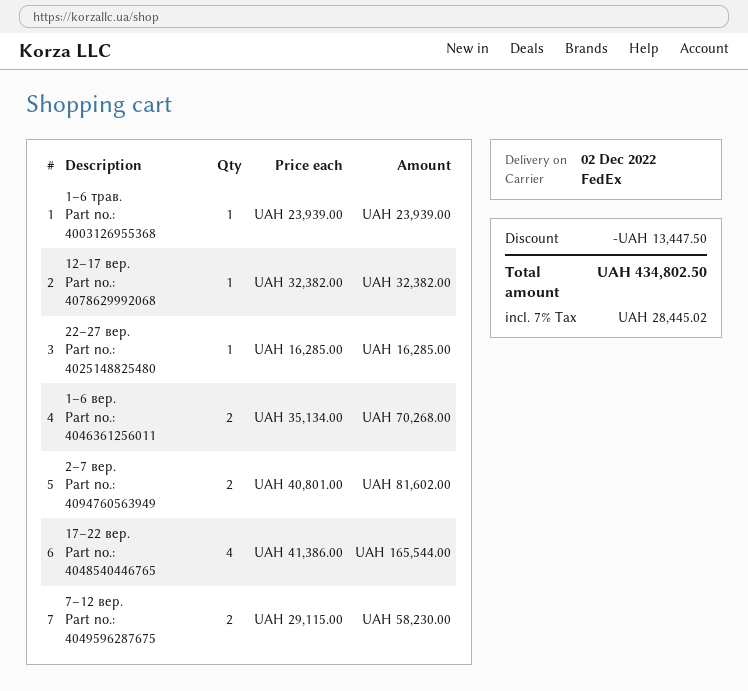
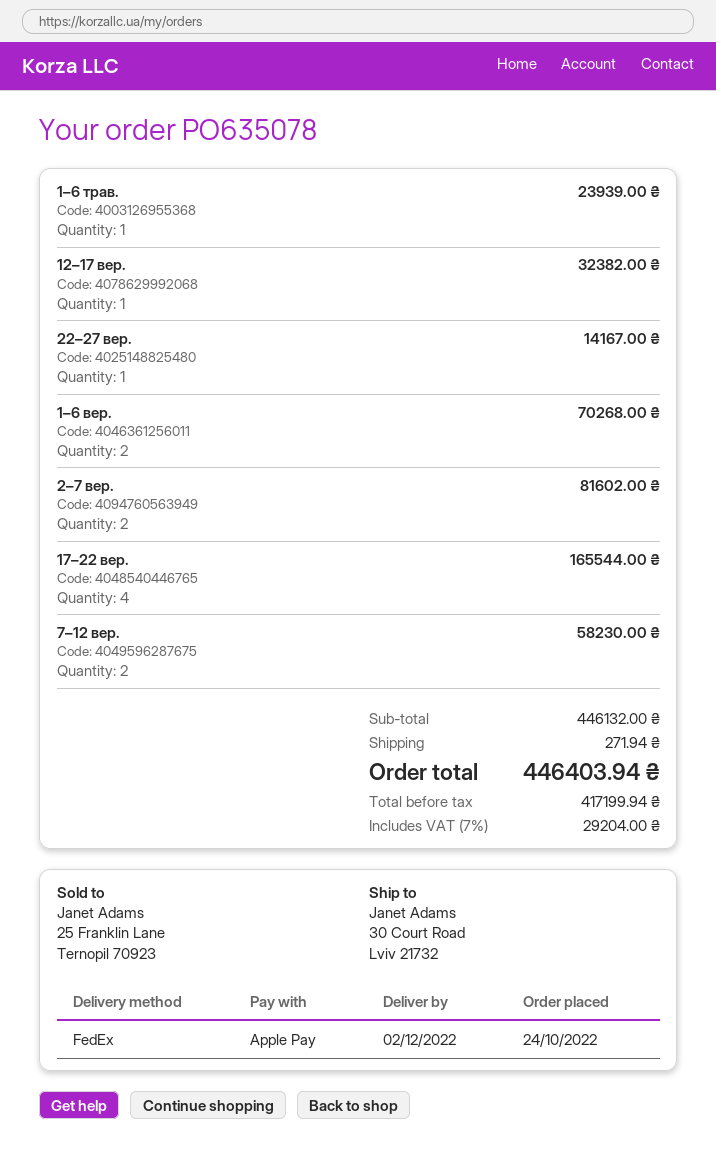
22–27 вер.: 1 for 16285.00 -> 1 for 14167.00
discount: 13447.50 -> none
shipping: none -> 271.94
tax: 7% = 28445.02 -> 7% = 29204.00
total: 434802.50 -> 446403.94

